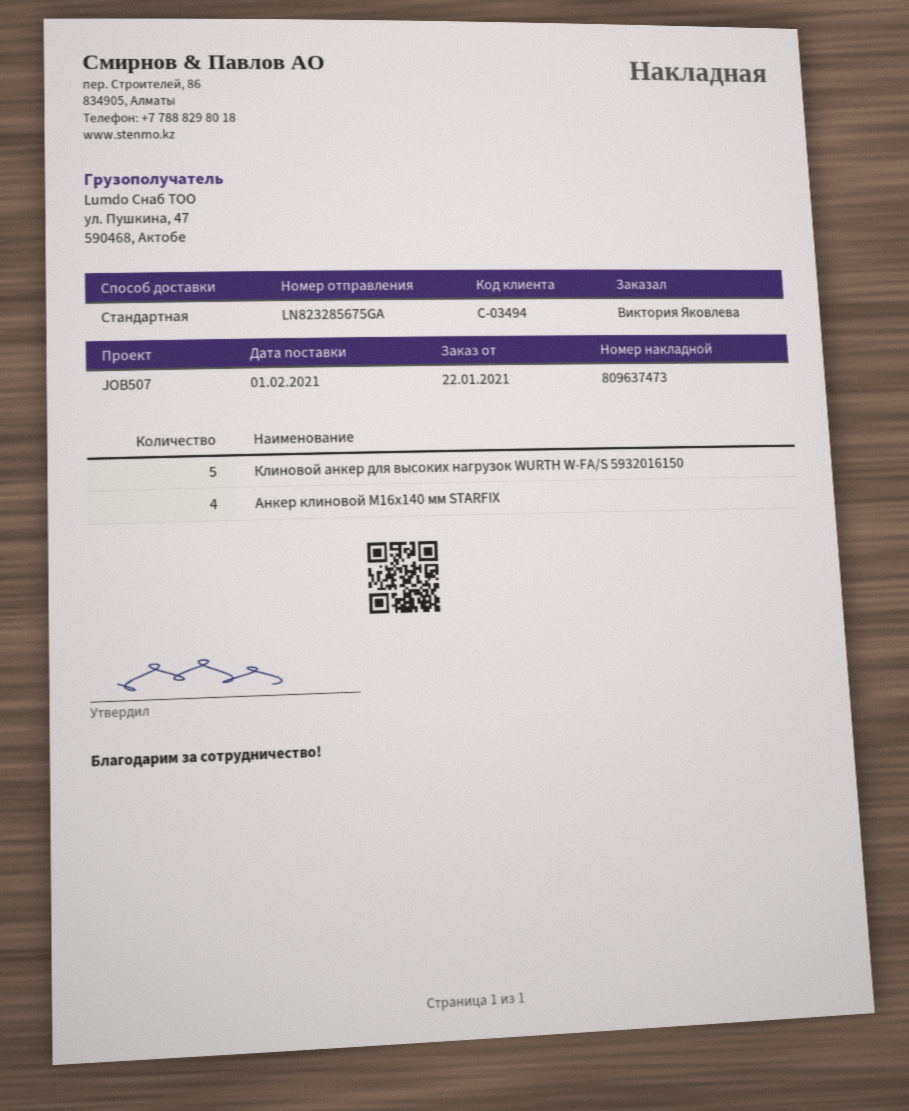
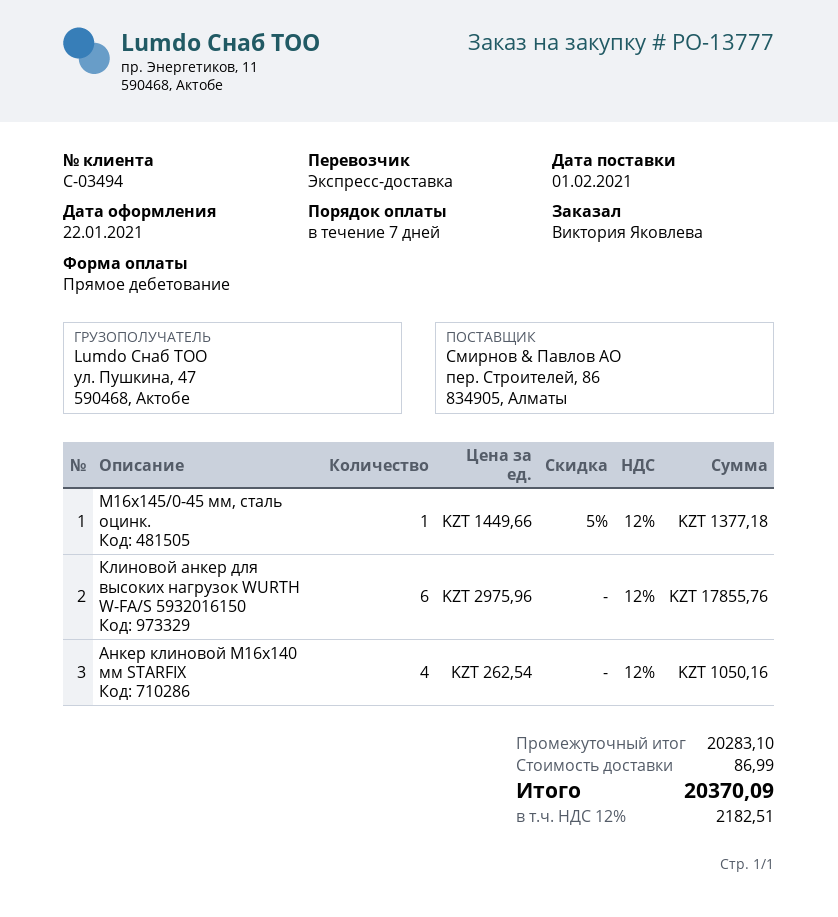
shipping method: standard -> express
Клиновой анкер для высоких нагрузок WURTH W-FA/S 5932016150: 5 -> 6
М16x145/0-45 мм, сталь оцинк.: none -> 1

